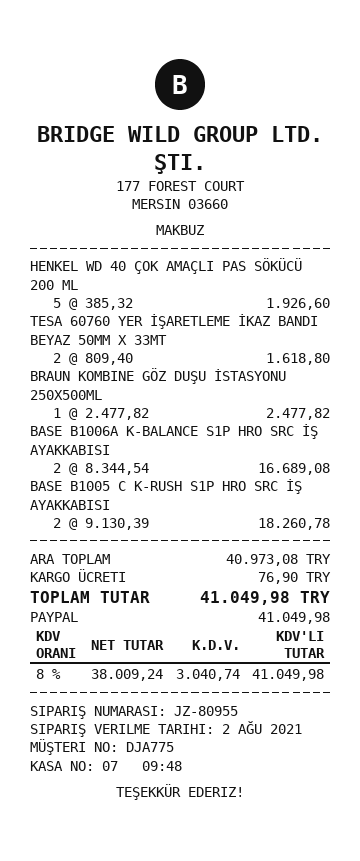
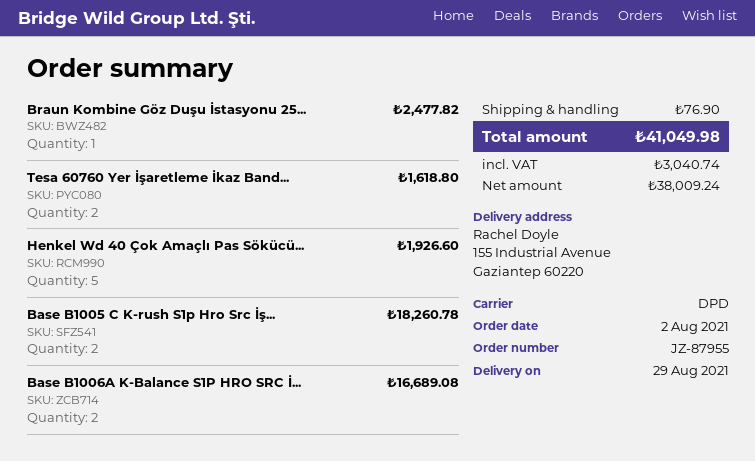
order number: JZ-80955 -> JZ-87955

